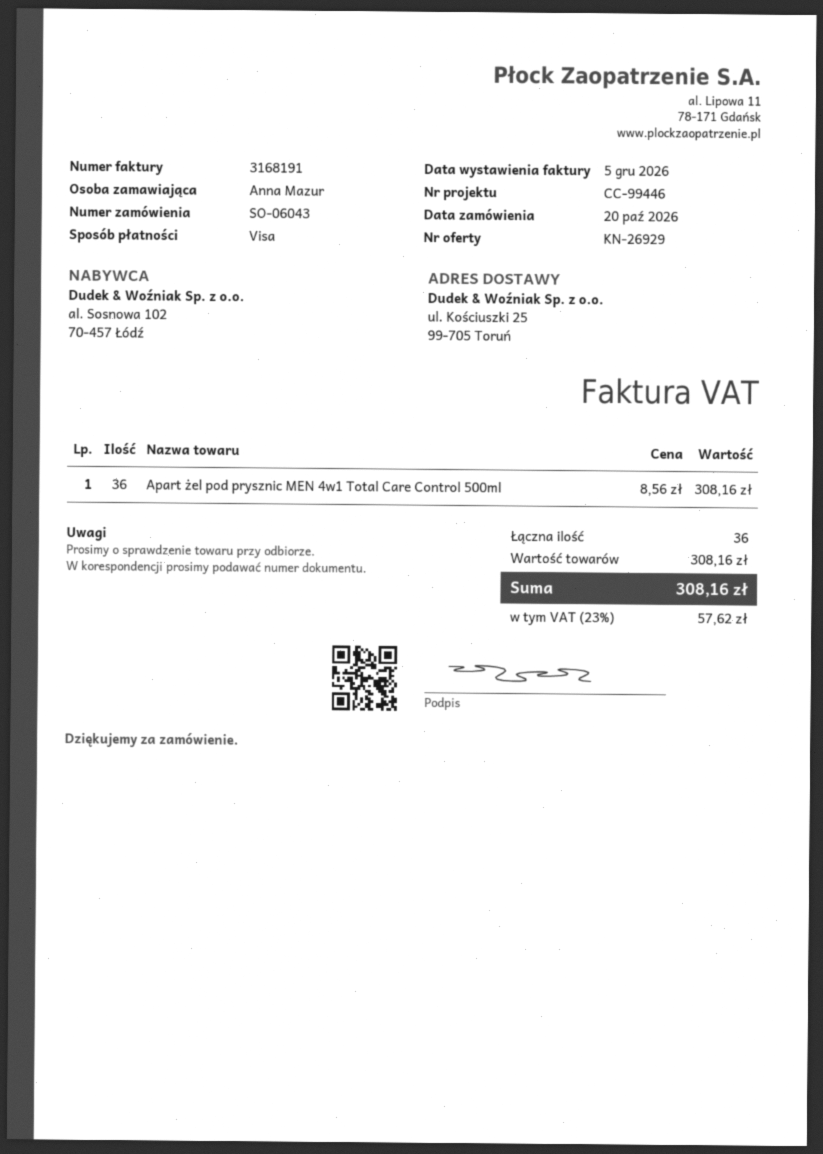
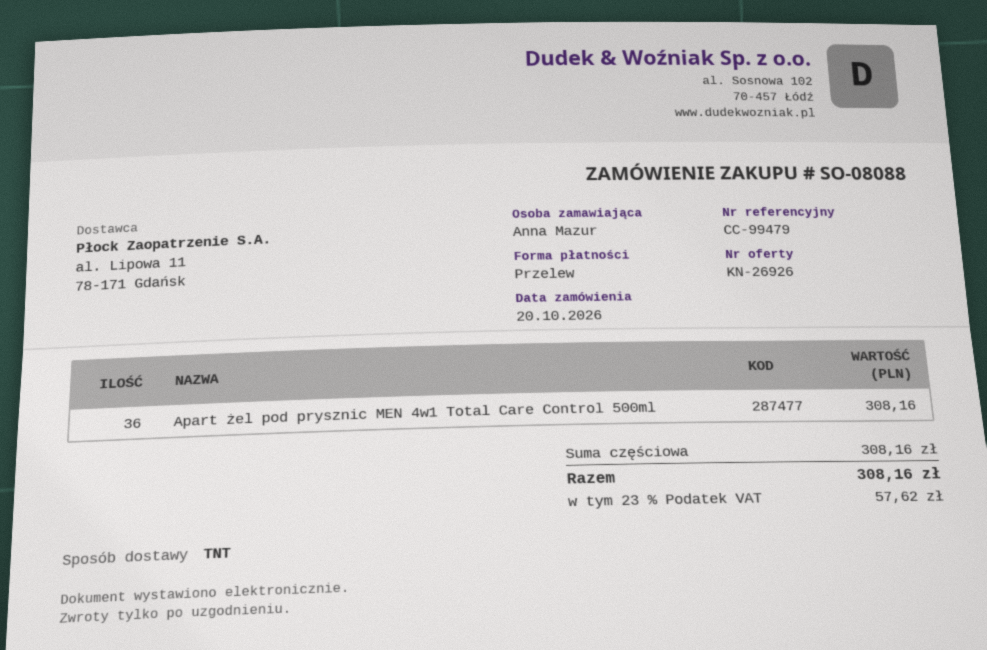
quote number: KN-26929 -> KN-26926
order number: SO-06043 -> SO-08088
reference: CC-99446 -> CC-99479
payment method: Visa -> bank transfer

